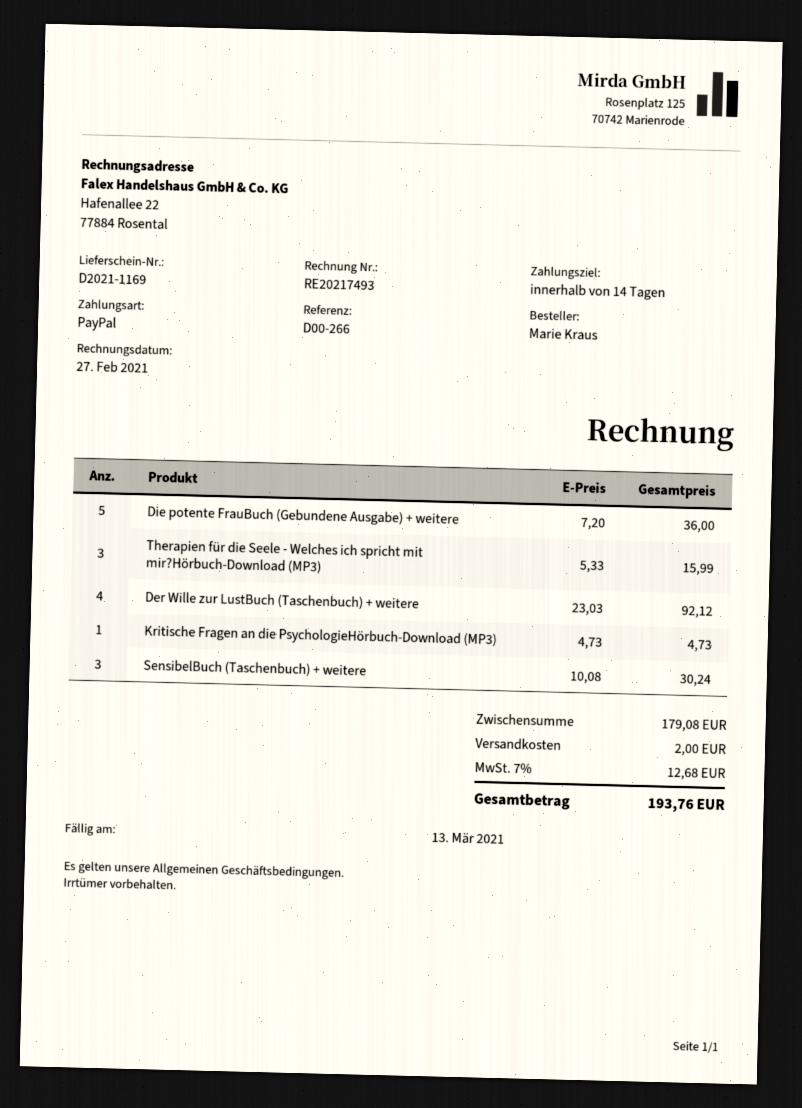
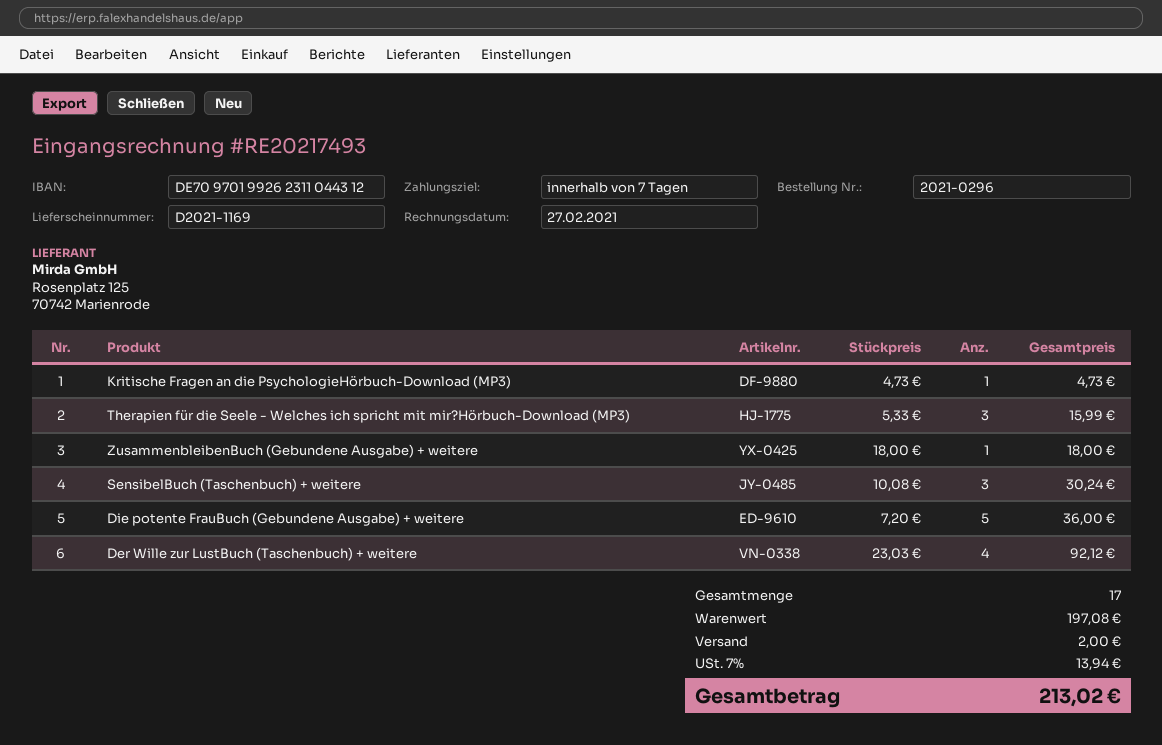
payment terms: 14 days -> 7 days
ZusammenbleibenBuch (Gebundene Ausgabe) + weitere: none -> 1 x 18.00 = 18.00
subtotal: 179.08 -> 197.08
tax: 7% = 12.68 -> 7% = 13.94
total: 193.76 -> 213.02

